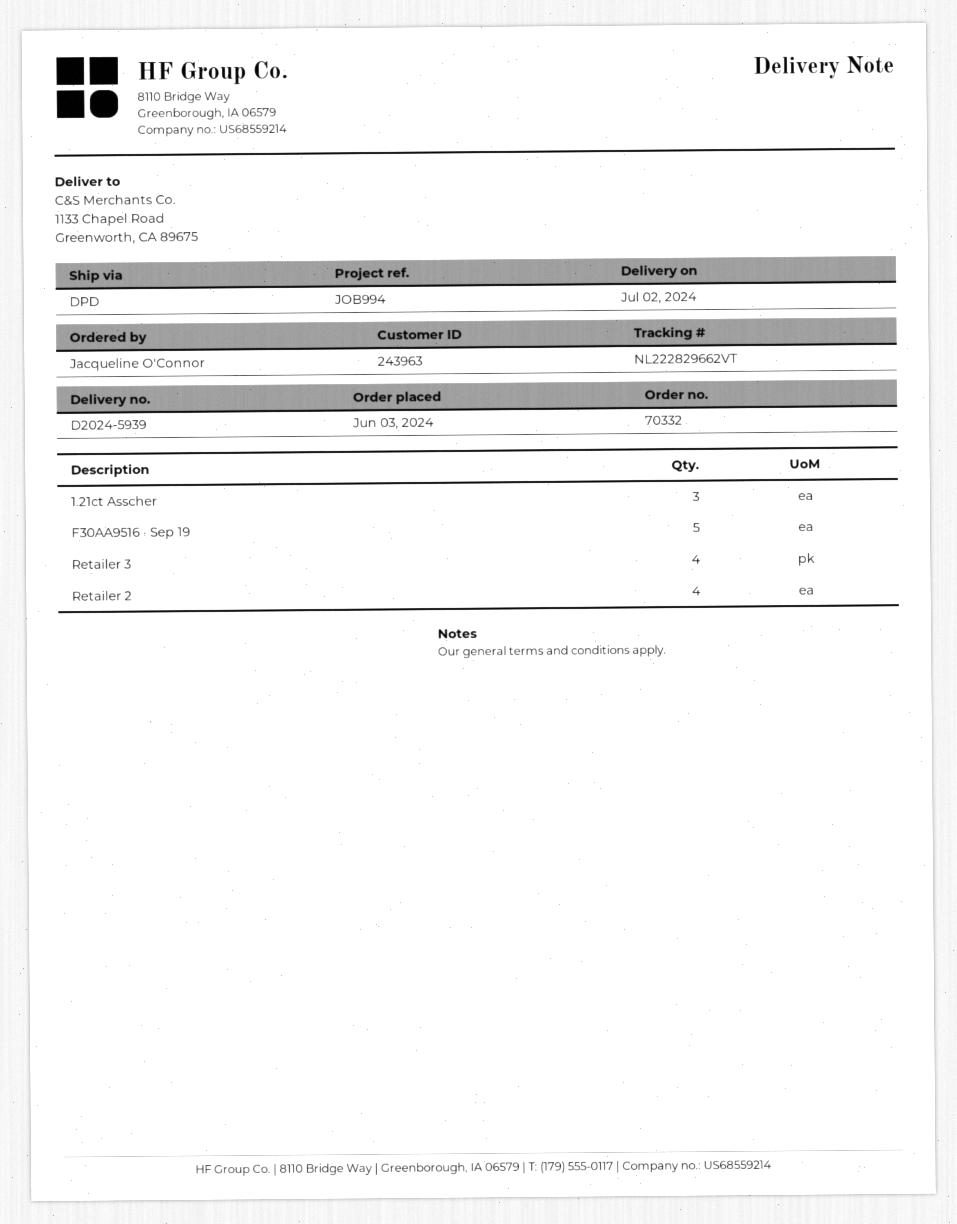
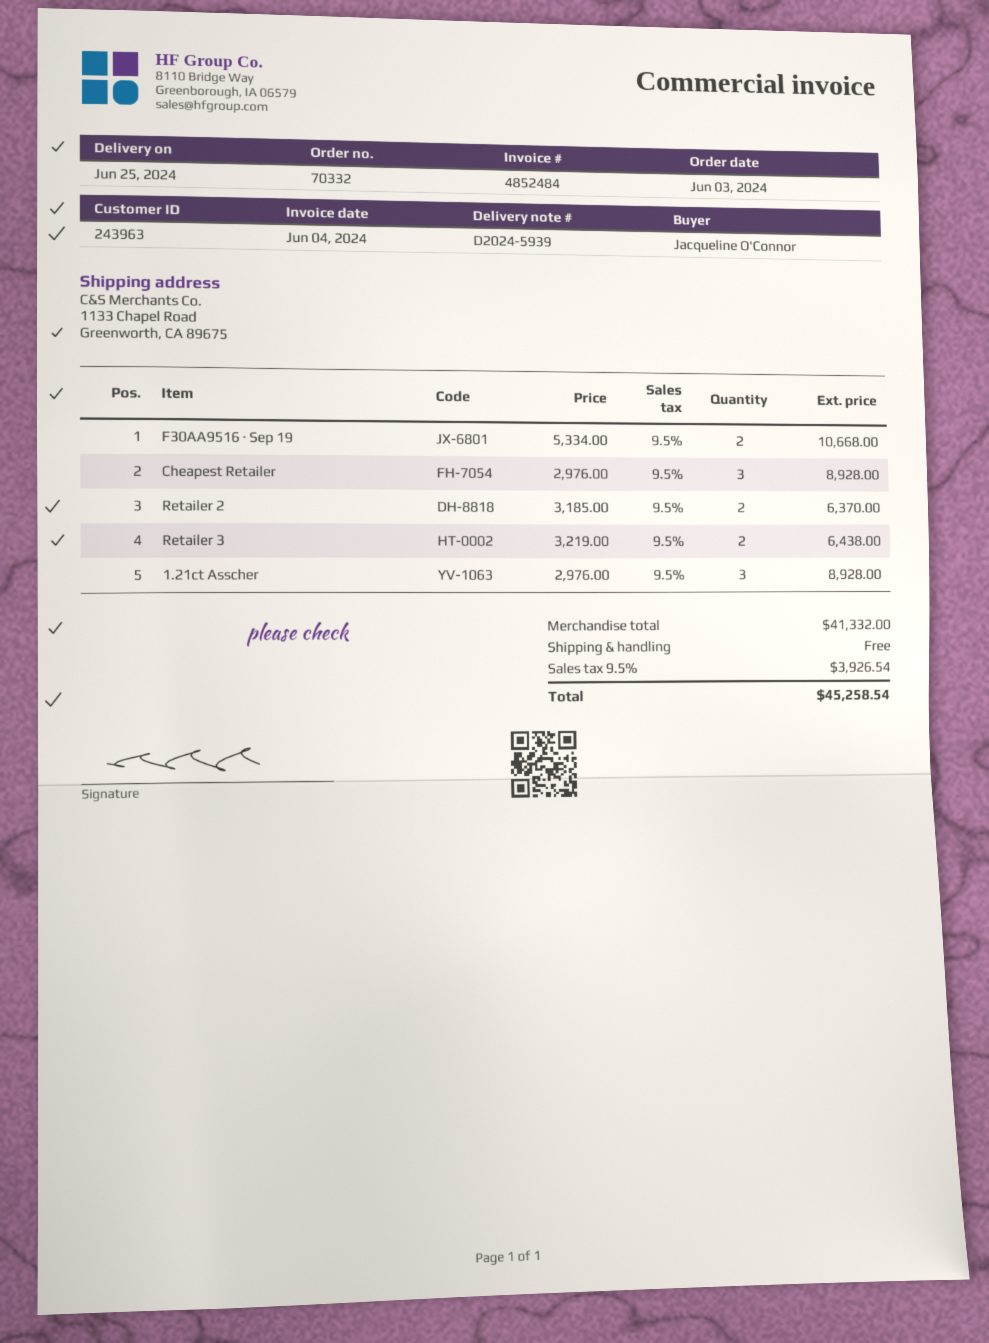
delivery date: 2024-07-02 -> 2024-06-25
F30AA9516 · Sep 19: 5 -> 2
Retailer 3: 4 -> 2
Retailer 2: 4 -> 2
Cheapest Retailer: none -> 3

